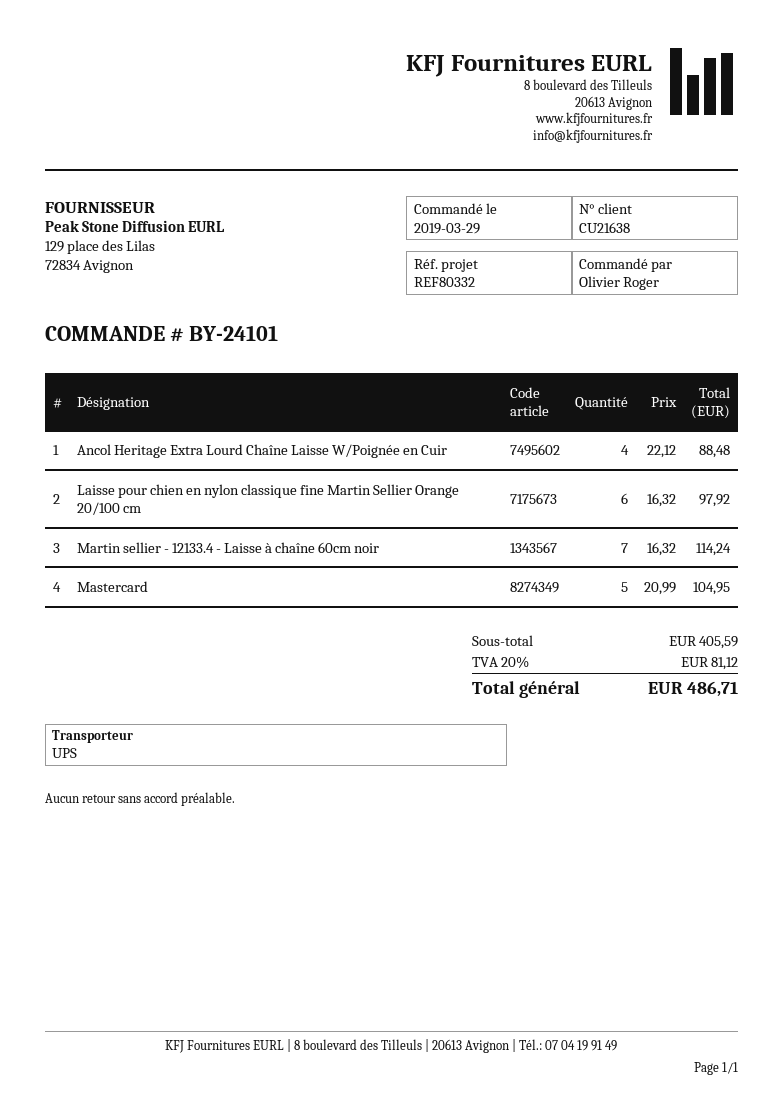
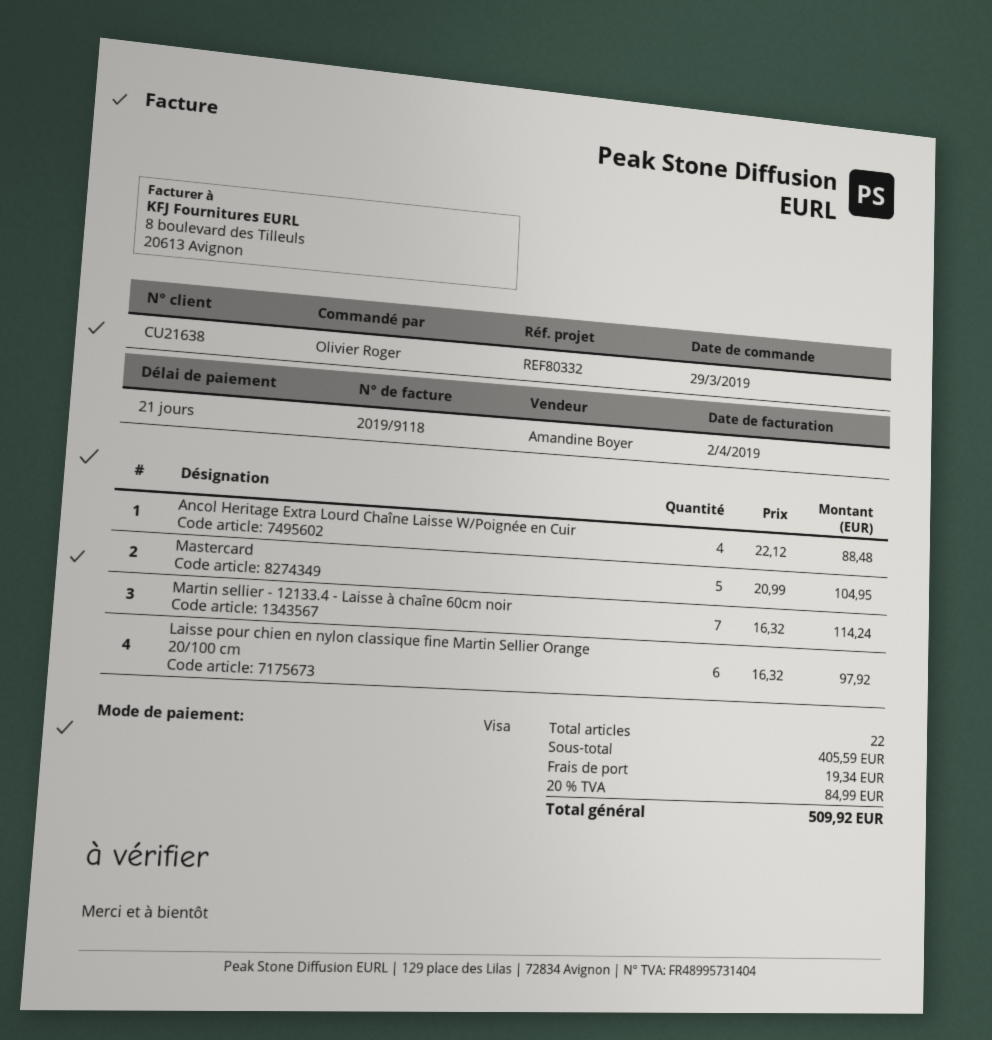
shipping: none -> 19.34
tax: 20% = 81.12 -> 20% = 84.99
total: 486.71 -> 509.92

